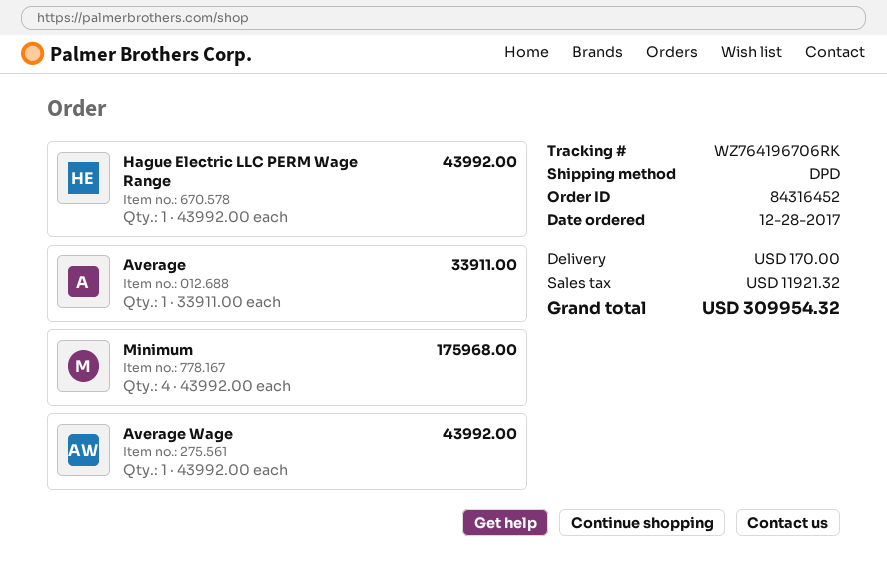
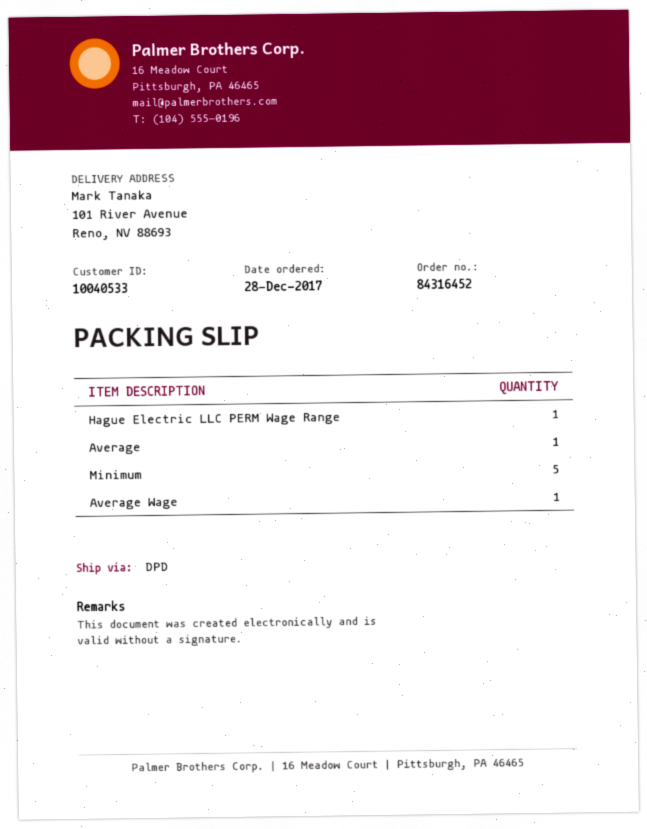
Minimum: 4 -> 5

